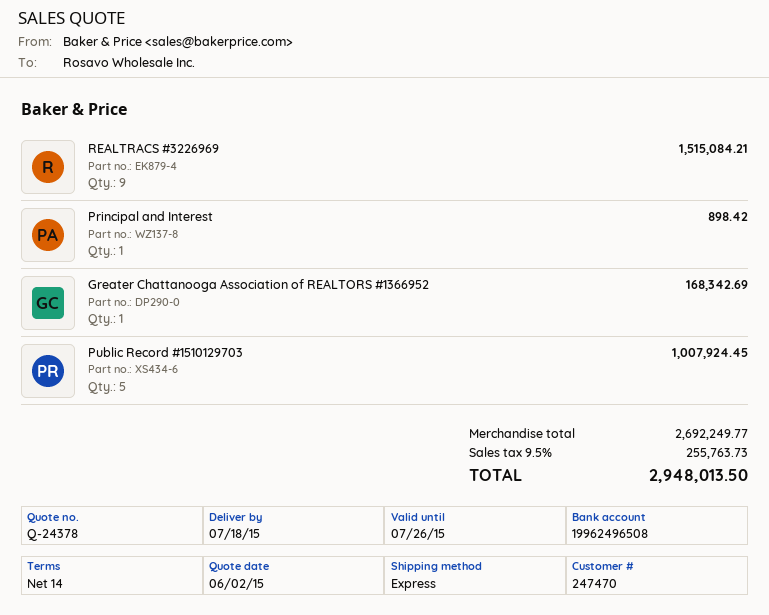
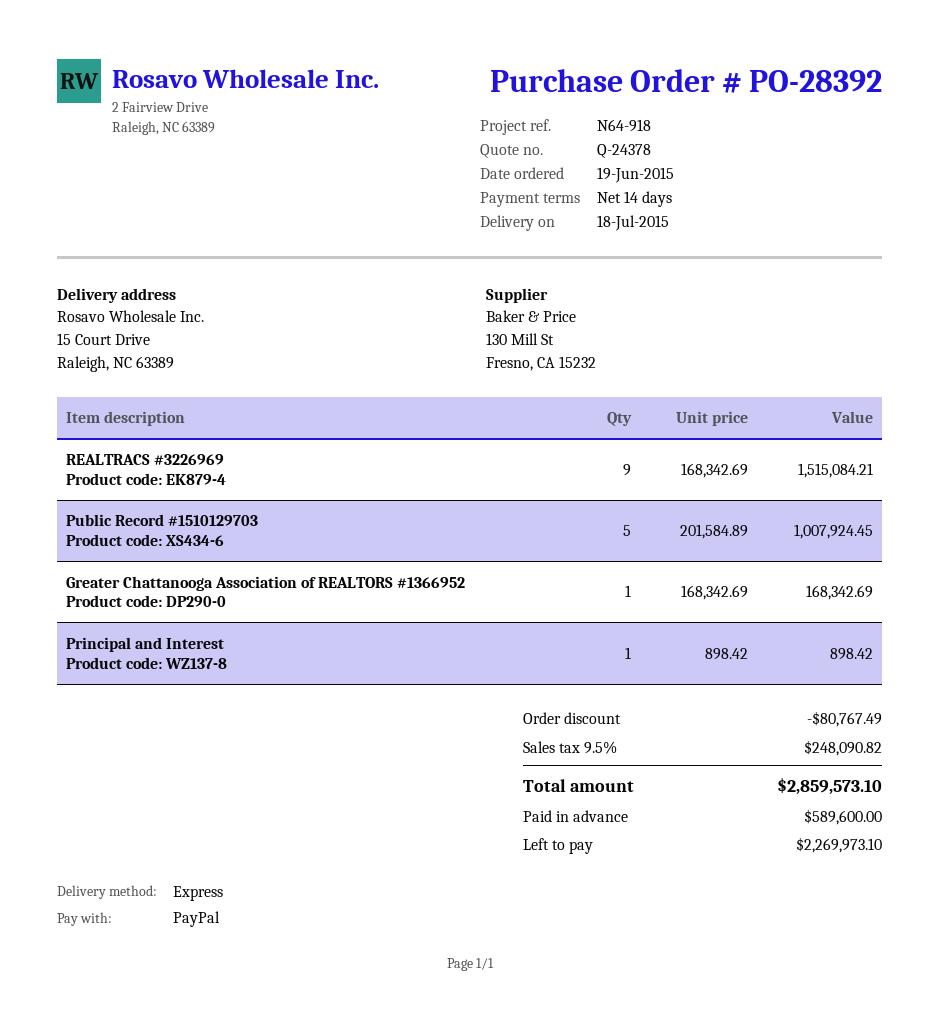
discount: none -> 80767.49
tax: 9.5% = 255763.73 -> 9.5% = 248090.82
total: 2948013.50 -> 2859573.10

